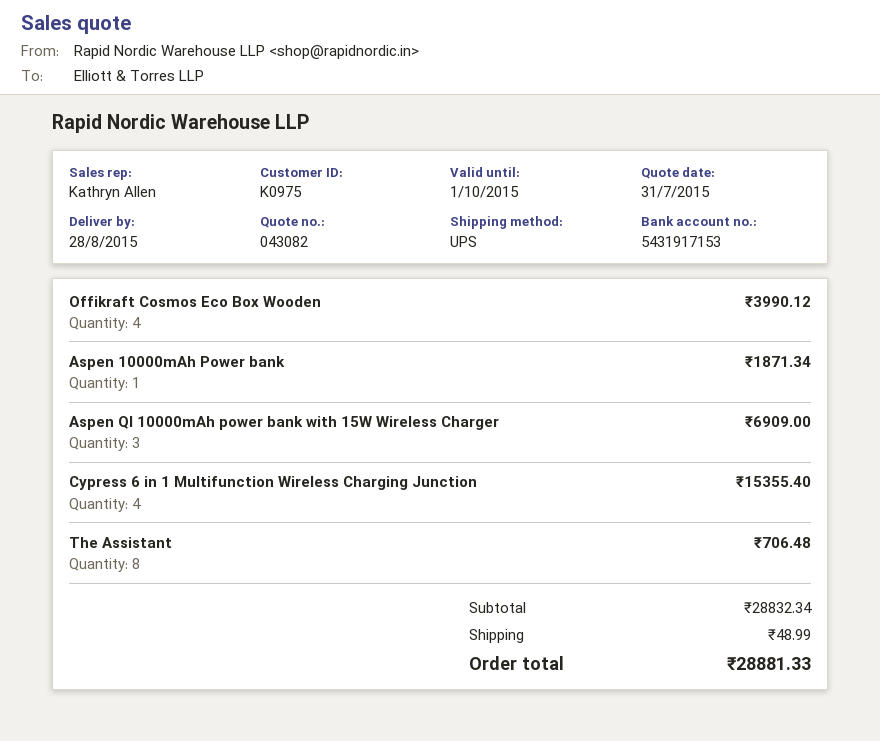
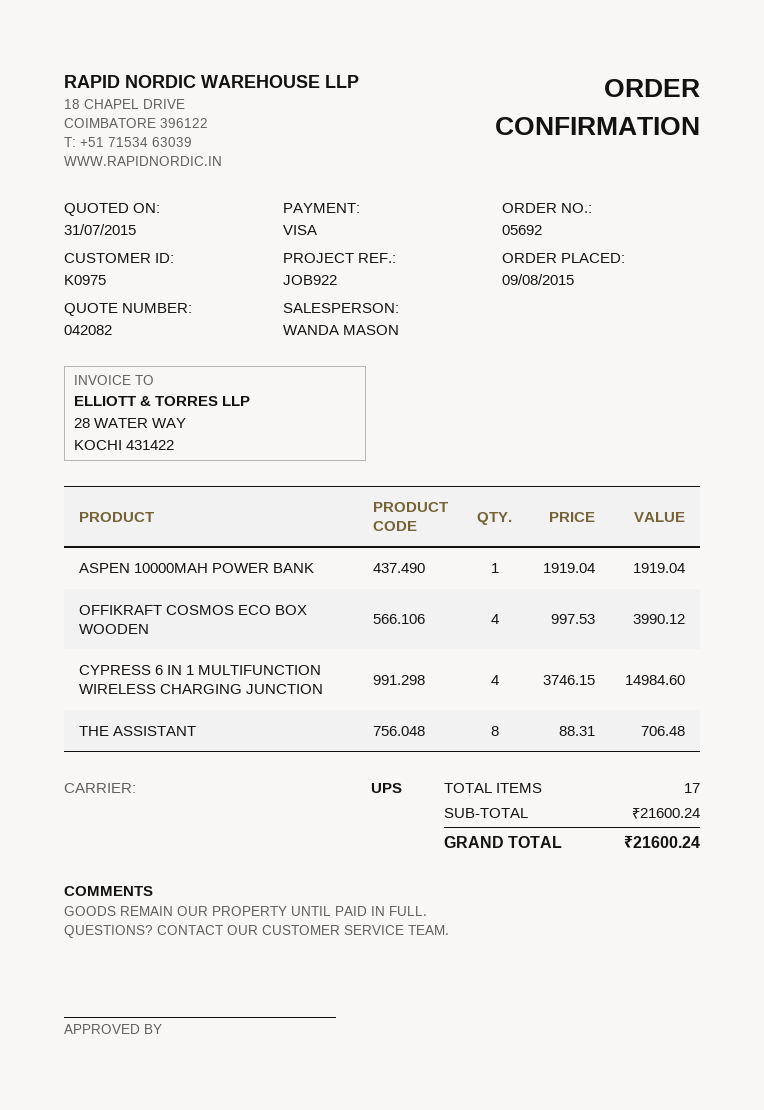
quote number: 043082 -> 042082
sales rep: Kathryn Allen -> WANDA MASON
Aspen 10000mAh Power bank: 1 for 1871.34 -> 1 for 1919.04
Aspen QI 10000mAh power bank with 15W Wireless Charger: 3 for 6909.00 -> none
Cypress 6 in 1 Multifunction Wireless Charging Junction: 4 for 15355.40 -> 4 for 14984.60
subtotal: 28832.34 -> 21600.24
shipping: 48.99 -> none
total: 28881.33 -> 21600.24

